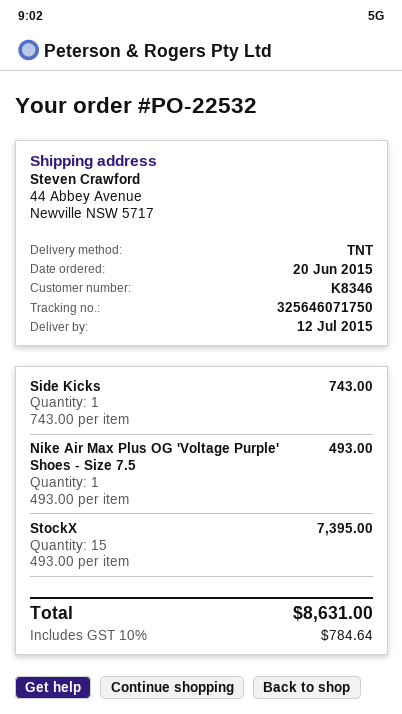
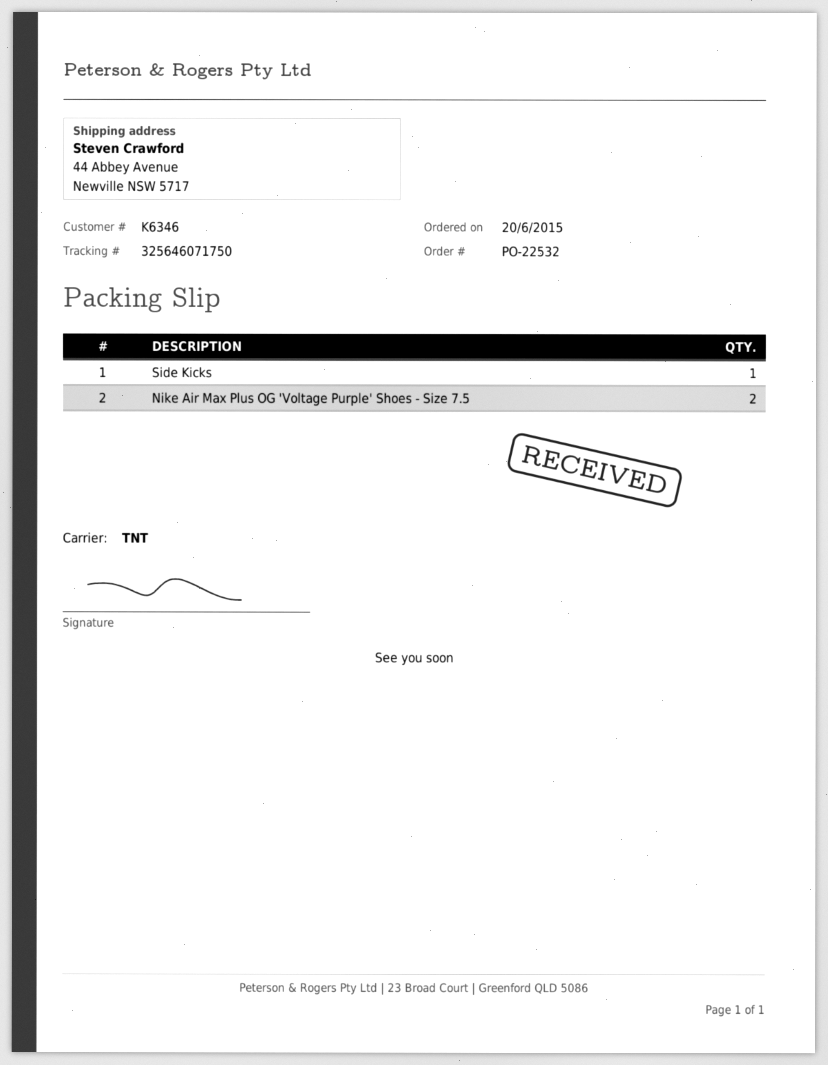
customer number: K8346 -> K6346
Nike Air Max Plus OG 'Voltage Purple' Shoes - Size 7.5: 1 -> 2
StockX: 15 -> none

